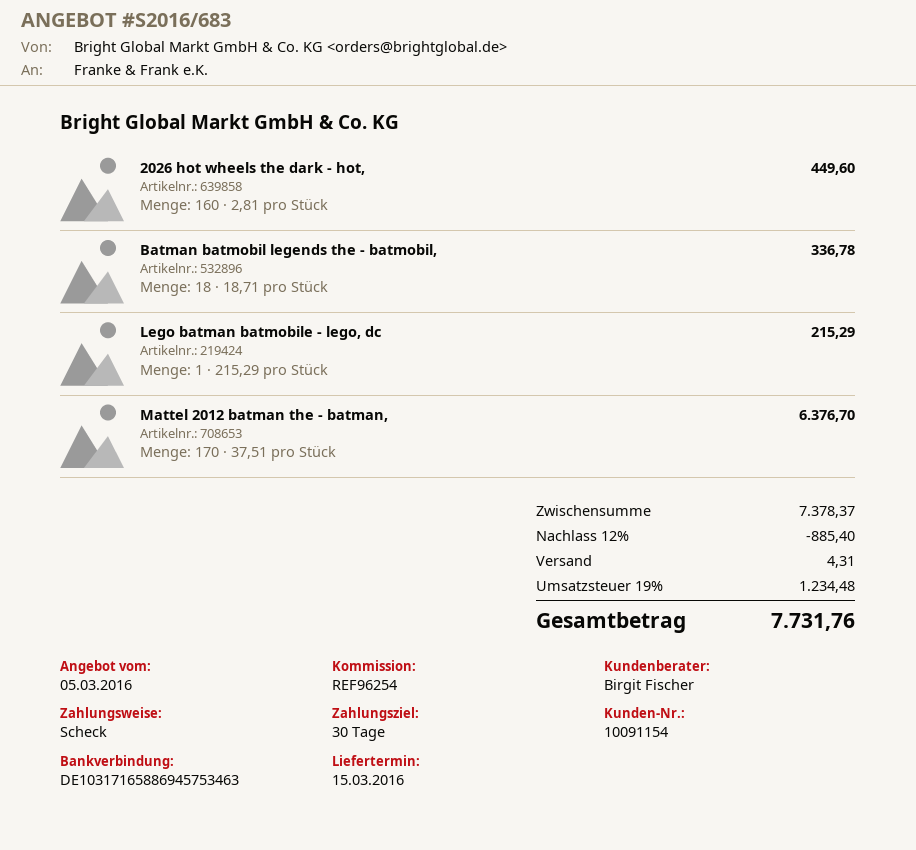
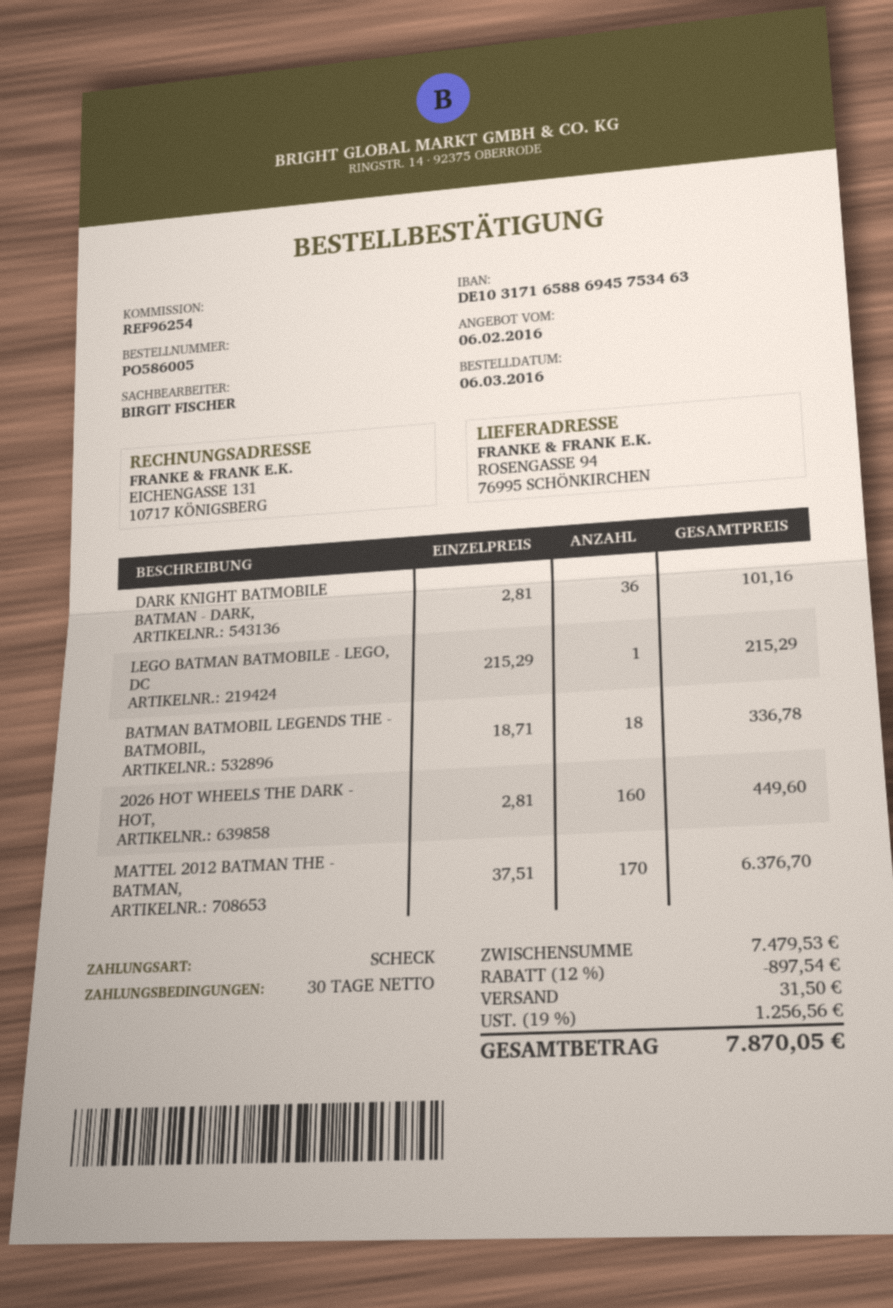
quote date: 2016-03-05 -> 2016-02-06
DARK KNIGHT BATMOBILE BATMAN - DARK,: none -> 36 x 2.81 = 101.16
subtotal: 7378.37 -> 7479.53
discount: 12% = 885.40 -> 12% = 897.54
shipping: 4.31 -> 31.50
tax: 19% = 1234.48 -> 19% = 1256.56
total: 7731.76 -> 7870.05

